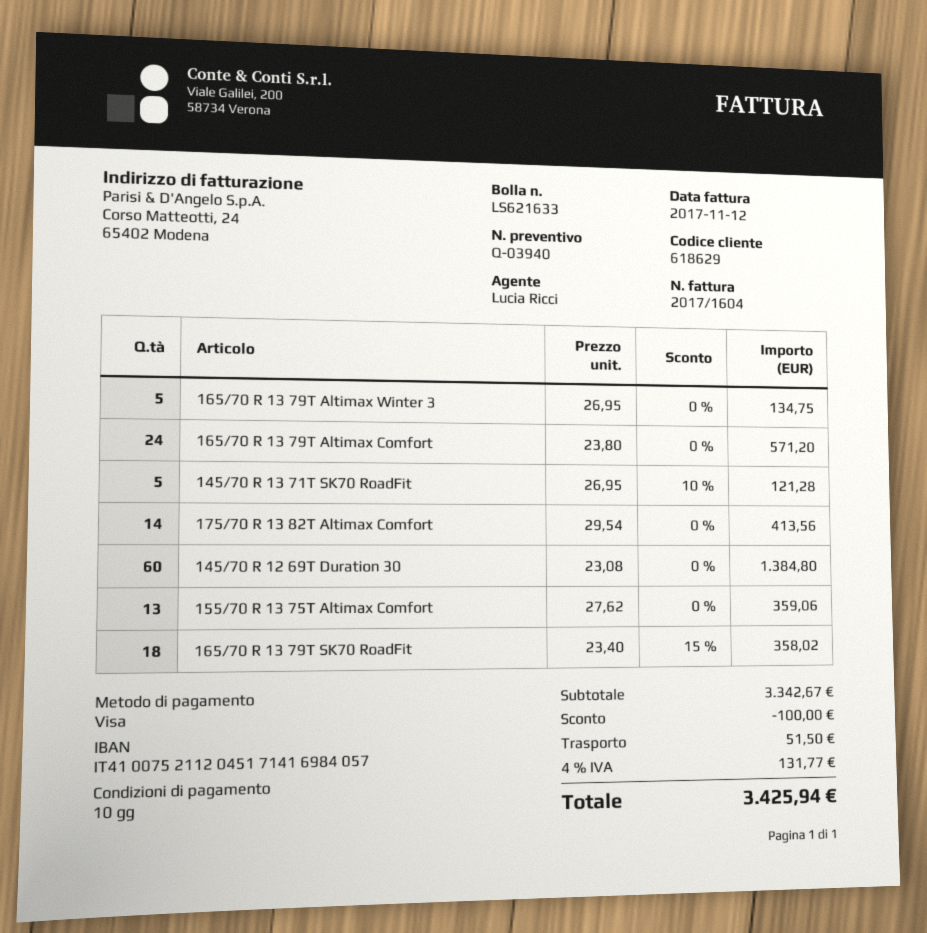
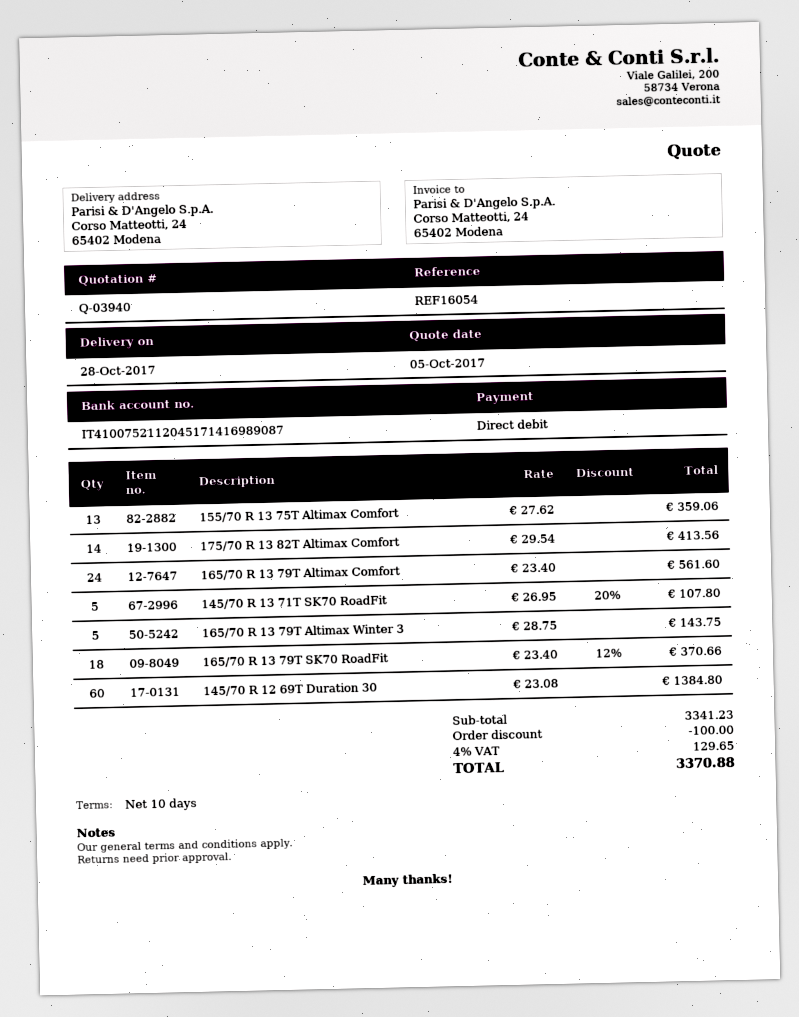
payment method: Visa -> direct debit
bank account: IT4100752112045171416984057 -> IT4100752112045171416989087
165/70 R 13 79T Altimax Winter 3: 5 x 26.95 = 134.75 -> 5 x 28.75 = 143.75
165/70 R 13 79T Altimax Comfort: 24 x 23.80 = 571.20 -> 24 x 23.40 = 561.60
145/70 R 13 71T SK70 RoadFit: 5 x 26.95 - 10% = 121.28 -> 5 x 26.95 - 20% = 107.80
165/70 R 13 79T SK70 RoadFit: 18 x 23.40 - 15% = 358.02 -> 18 x 23.40 - 12% = 370.66
subtotal: 3342.67 -> 3341.23
shipping: 51.50 -> none
tax: 4% = 131.77 -> 4% = 129.65
total: 3425.94 -> 3370.88

